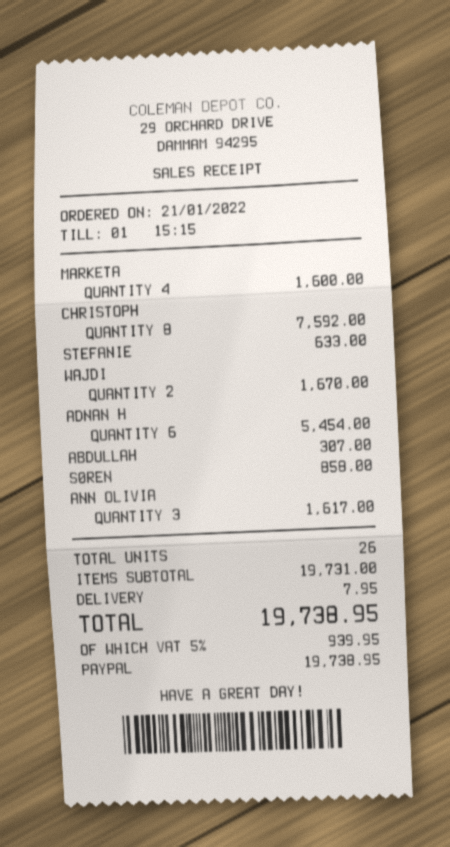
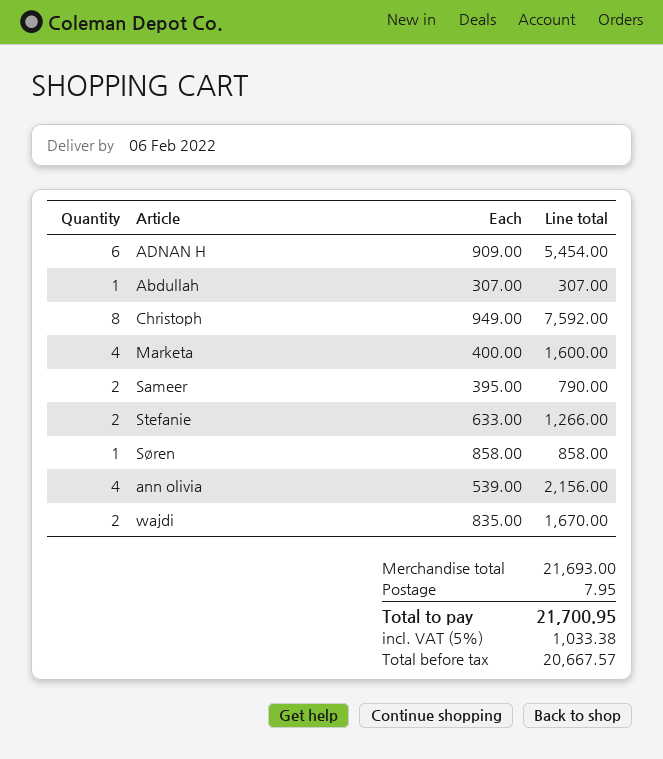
STEFANIE: 1 for 633.00 -> 2 for 1266.00
ANN OLIVIA: 3 for 1617.00 -> 4 for 2156.00
Sameer: none -> 2 for 790.00
subtotal: 19731.00 -> 21693.00
tax: 5% = 939.95 -> 5% = 1033.38
total: 19738.95 -> 21700.95

